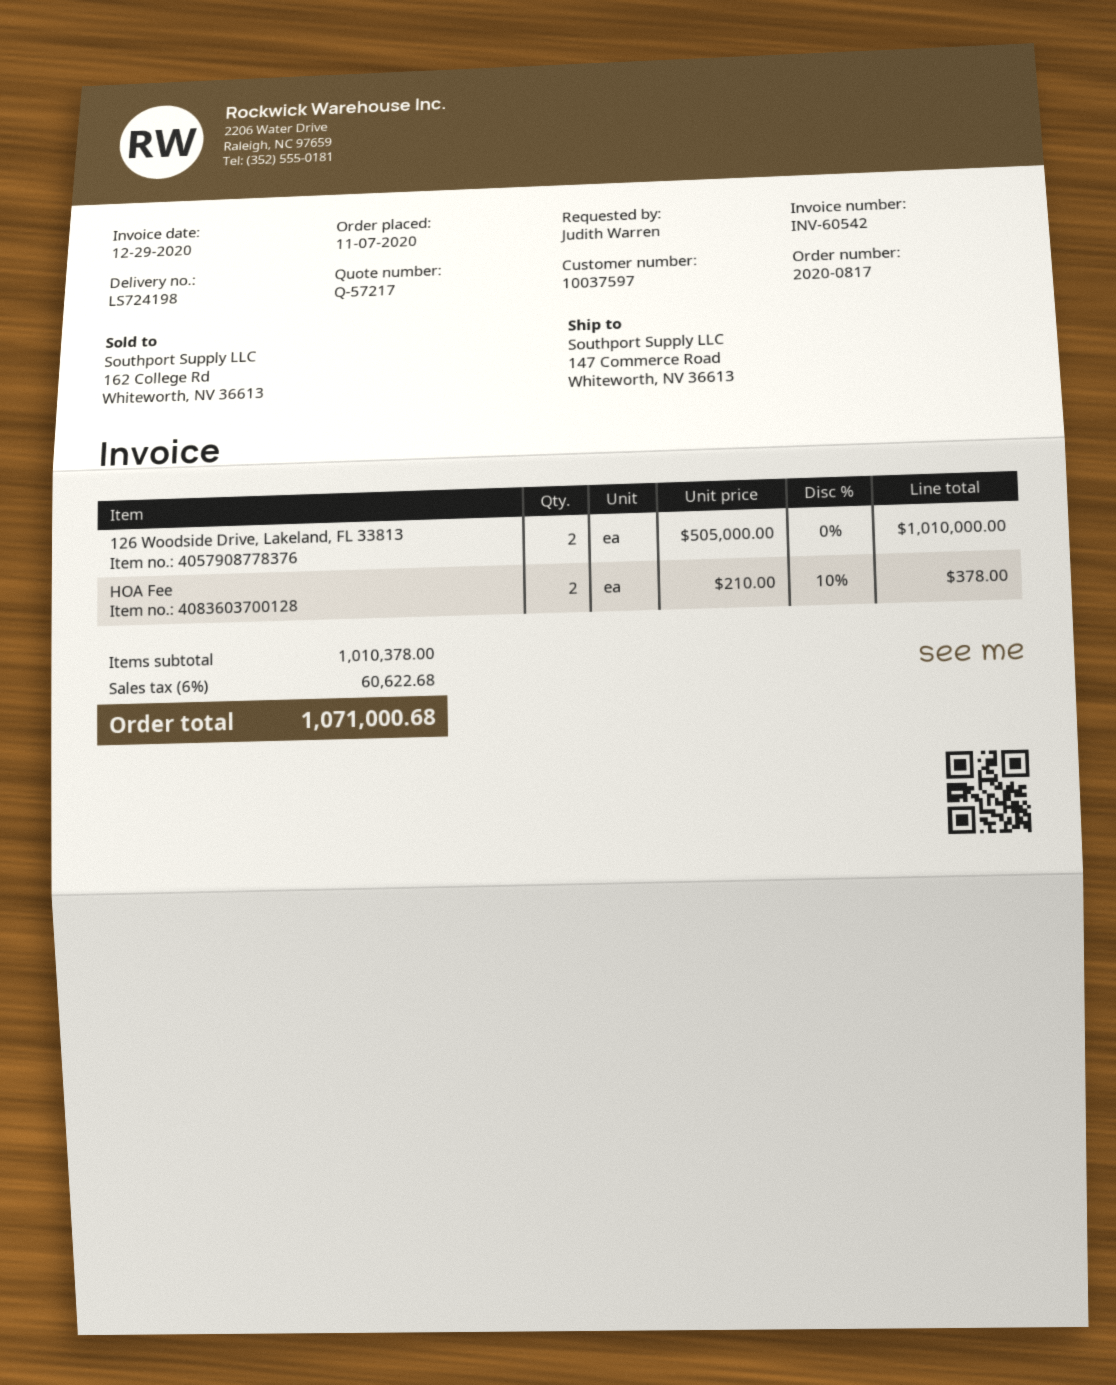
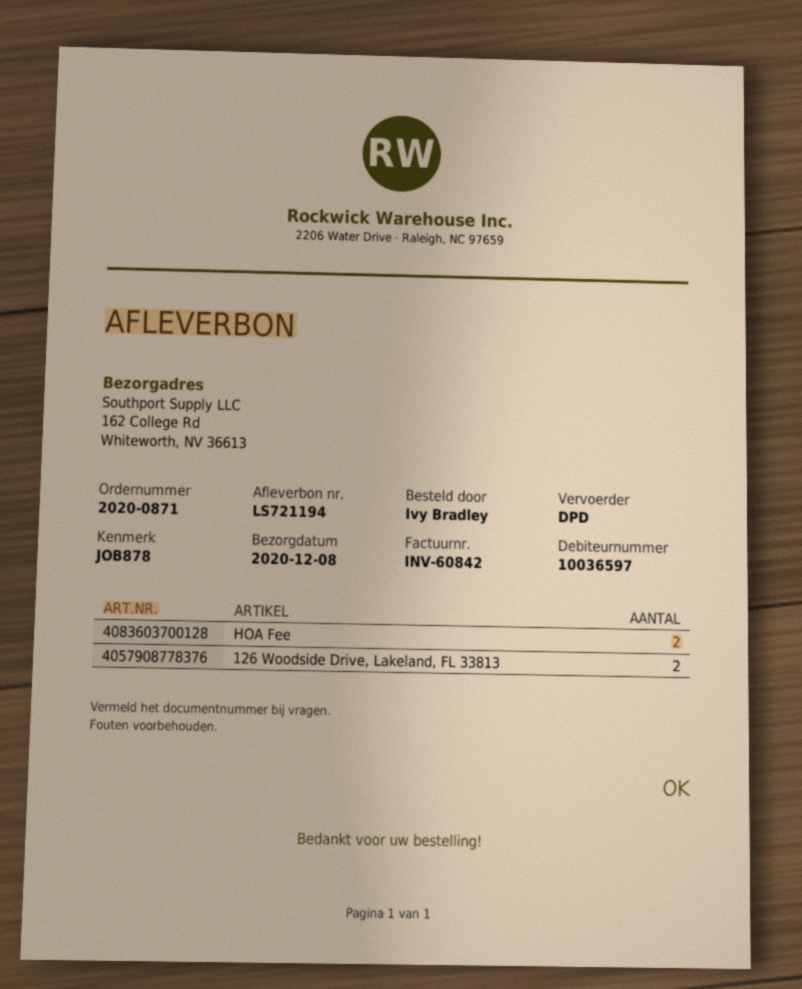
order number: 2020-0817 -> 2020-0871
delivery note number: LS724198 -> LS721194
invoice number: INV-60542 -> INV-60842
customer number: 10037597 -> 10036597
ordered by: Judith Warren -> Ivy Bradley
ship to: 147 Commerce Road, Whiteworth, NV 36613 -> 162 College Rd, Whiteworth, NV 36613

